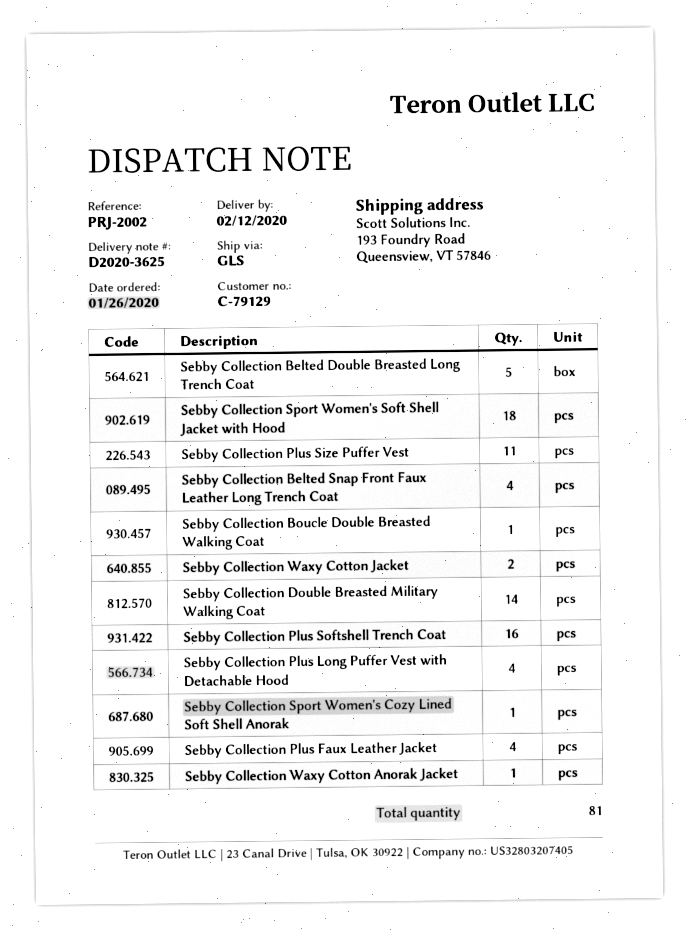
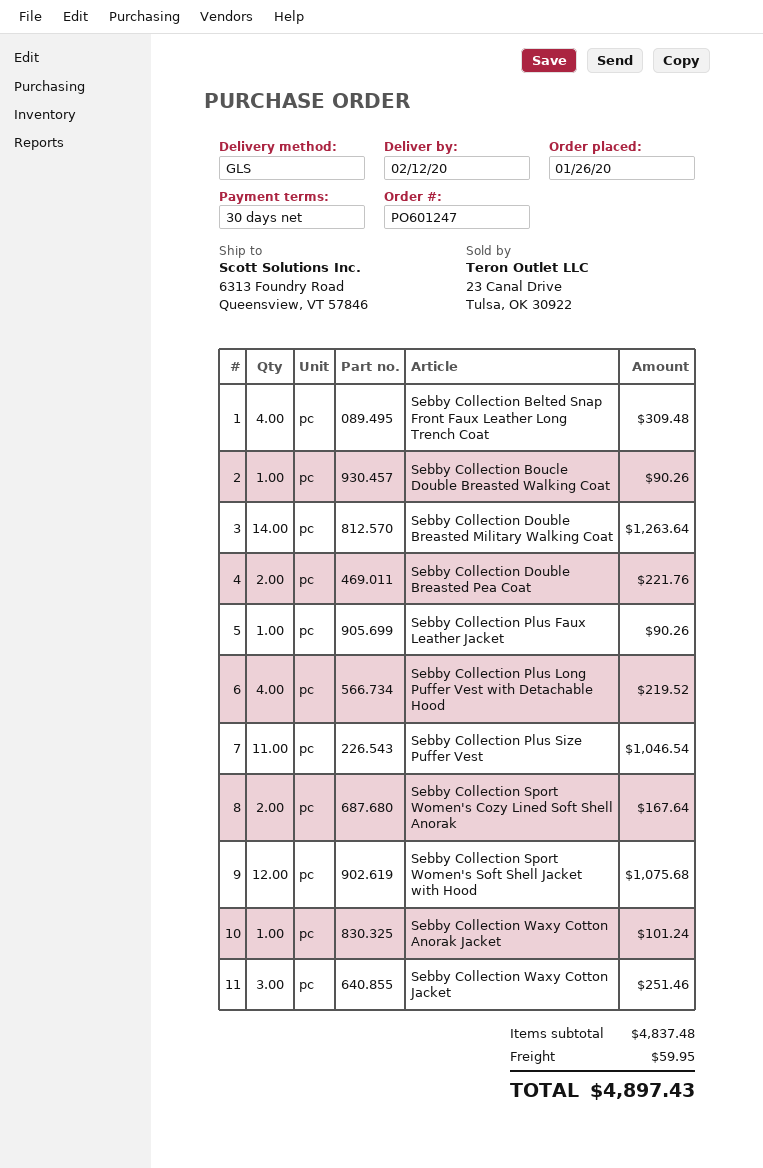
ship to: 193 Foundry Road, Queensview, VT 57846 -> 6313 Foundry Road, Queensview, VT 57846
Sebby Collection Belted Double Breasted Long Trench Coat: 5 -> none
Sebby Collection Sport Women's Soft Shell Jacket with Hood: 18 -> 12
Sebby Collection Waxy Cotton Jacket: 2 -> 3
Sebby Collection Plus Softshell Trench Coat: 16 -> none
Sebby Collection Sport Women's Cozy Lined Soft Shell Anorak: 1 -> 2
Sebby Collection Plus Faux Leather Jacket: 4 -> 1
Sebby Collection Double Breasted Pea Coat: none -> 2

